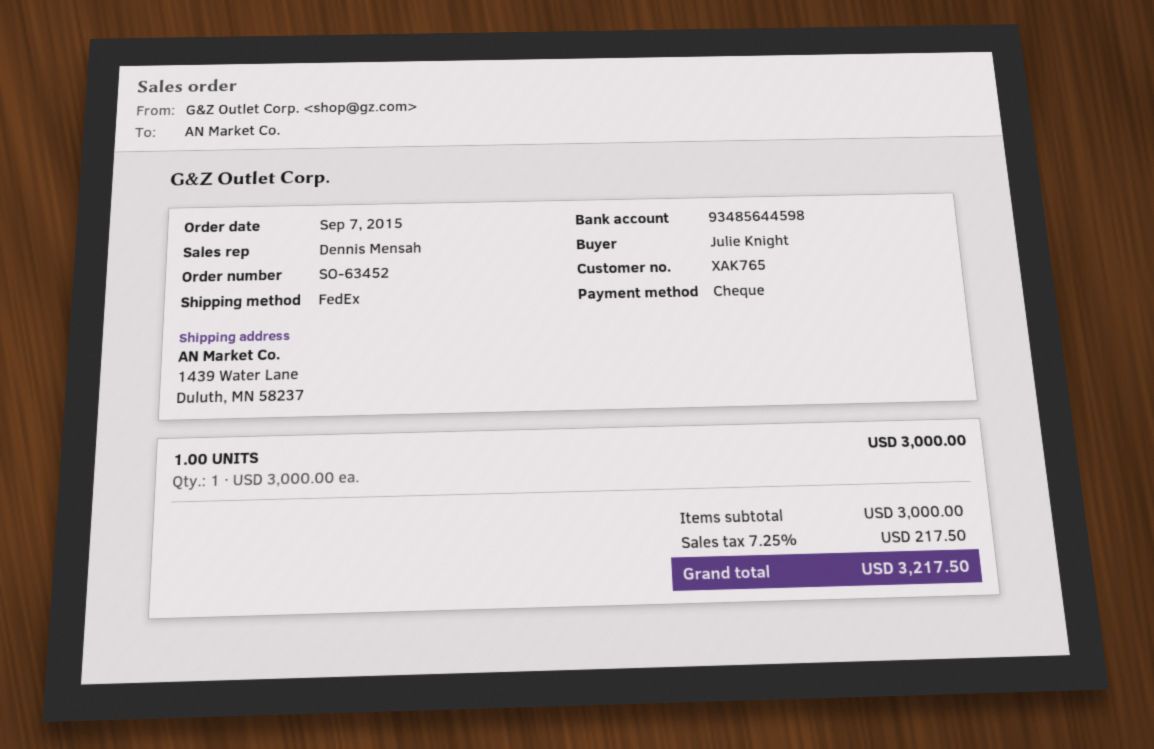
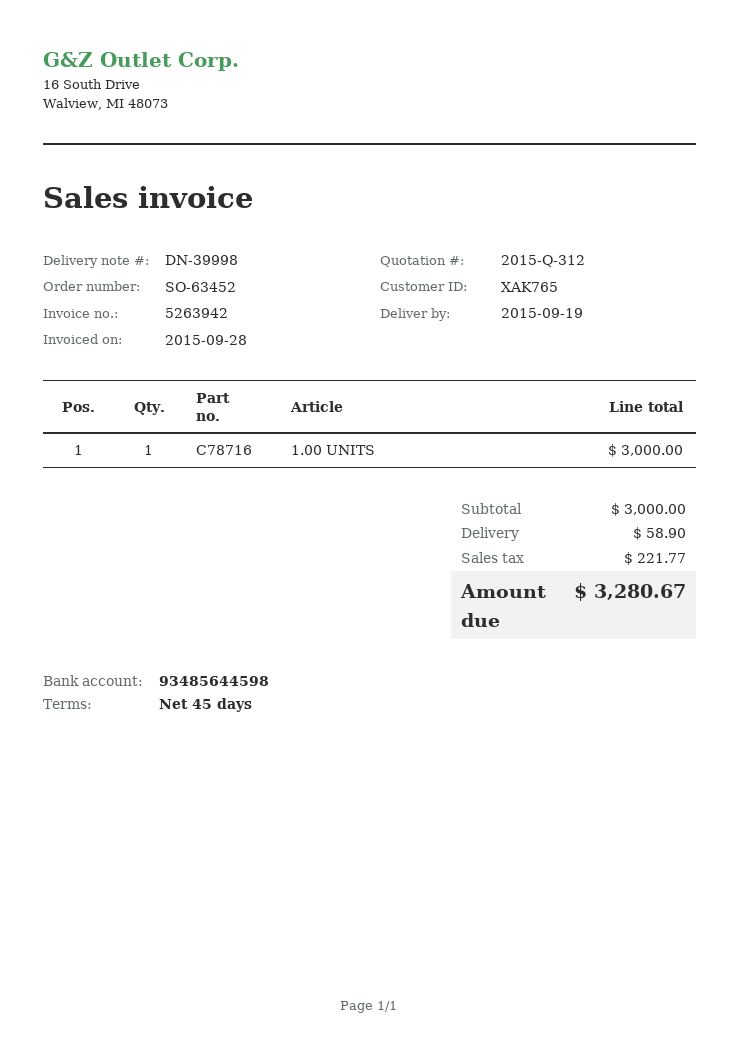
shipping: none -> 58.90
tax: 217.50 -> 221.77
total: 3217.50 -> 3280.67

